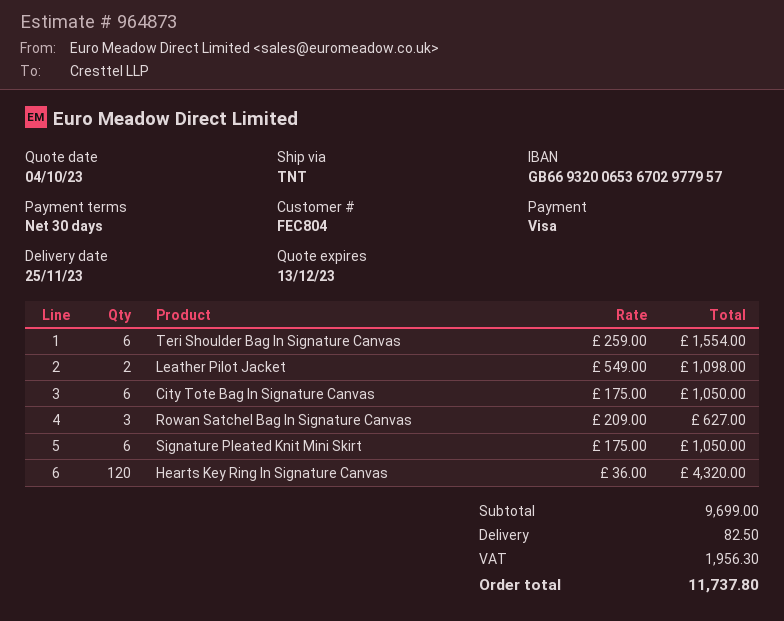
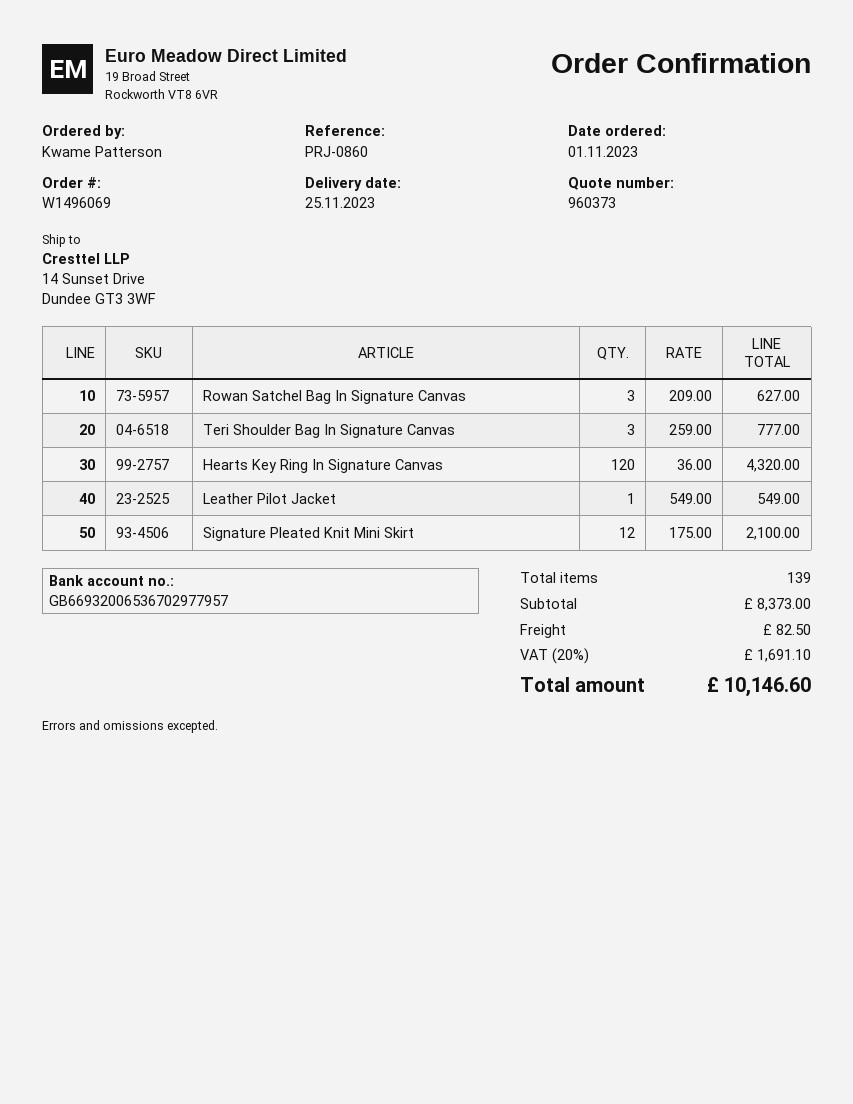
quote number: 964873 -> 960373
Teri Shoulder Bag In Signature Canvas: 6 x 259.00 = 1554.00 -> 3 x 259.00 = 777.00
Leather Pilot Jacket: 2 x 549.00 = 1098.00 -> 1 x 549.00 = 549.00
City Tote Bag In Signature Canvas: 6 x 175.00 = 1050.00 -> none
Signature Pleated Knit Mini Skirt: 6 x 175.00 = 1050.00 -> 12 x 175.00 = 2100.00
subtotal: 9699.00 -> 8373.00
tax: 1956.30 -> 1691.10
total: 11737.80 -> 10146.60

